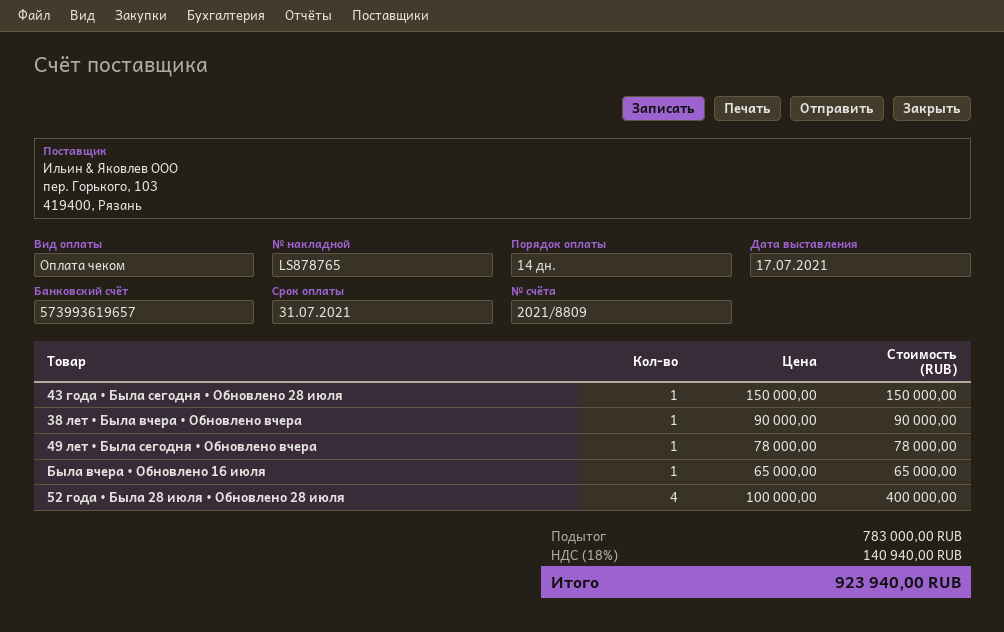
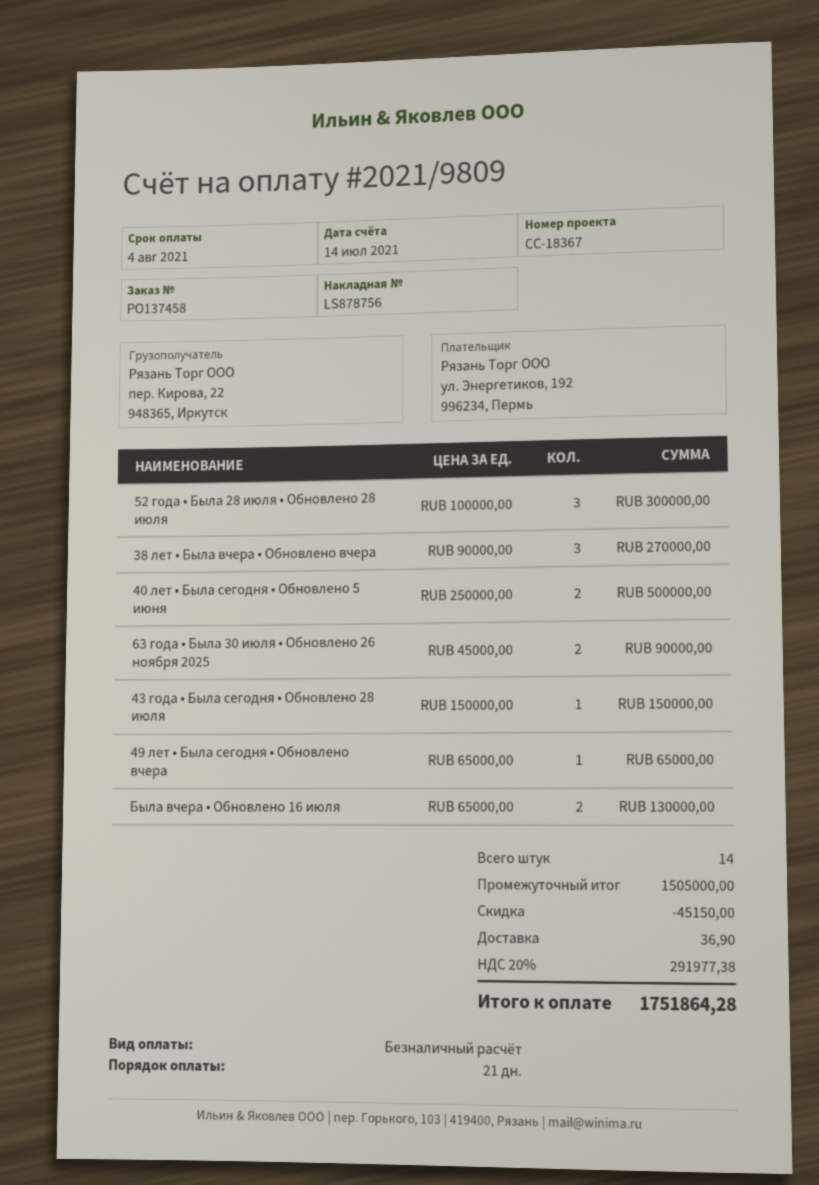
delivery note number: LS878765 -> LS878756
invoice number: 2021/8809 -> 2021/9809
invoice date: 2021-07-17 -> 2021-07-14
payment terms: 14 days -> 21 days
due date: 2021-07-31 -> 2021-08-04
payment method: cheque -> bank transfer
38 лет • Была вчера • Обновлено вчера: 1 x 90000.00 = 90000.00 -> 3 x 90000.00 = 270000.00
49 лет • Была сегодня • Обновлено вчера: 1 x 78000.00 = 78000.00 -> 1 x 65000.00 = 65000.00
Была вчера • Обновлено 16 июля: 1 x 65000.00 = 65000.00 -> 2 x 65000.00 = 130000.00
52 года • Была 28 июля • Обновлено 28 июля: 4 x 100000.00 = 400000.00 -> 3 x 100000.00 = 300000.00
40 лет • Была сегодня • Обновлено 5 июня: none -> 2 x 250000.00 = 500000.00
63 года • Была 30 июля • Обновлено 26 ноября 2025: none -> 2 x 45000.00 = 90000.00
subtotal: 783000.00 -> 1505000.00
discount: none -> 45150.00
shipping: none -> 36.90
tax: 18% = 140940.00 -> 20% = 291977.38
total: 923940.00 -> 1751864.28

